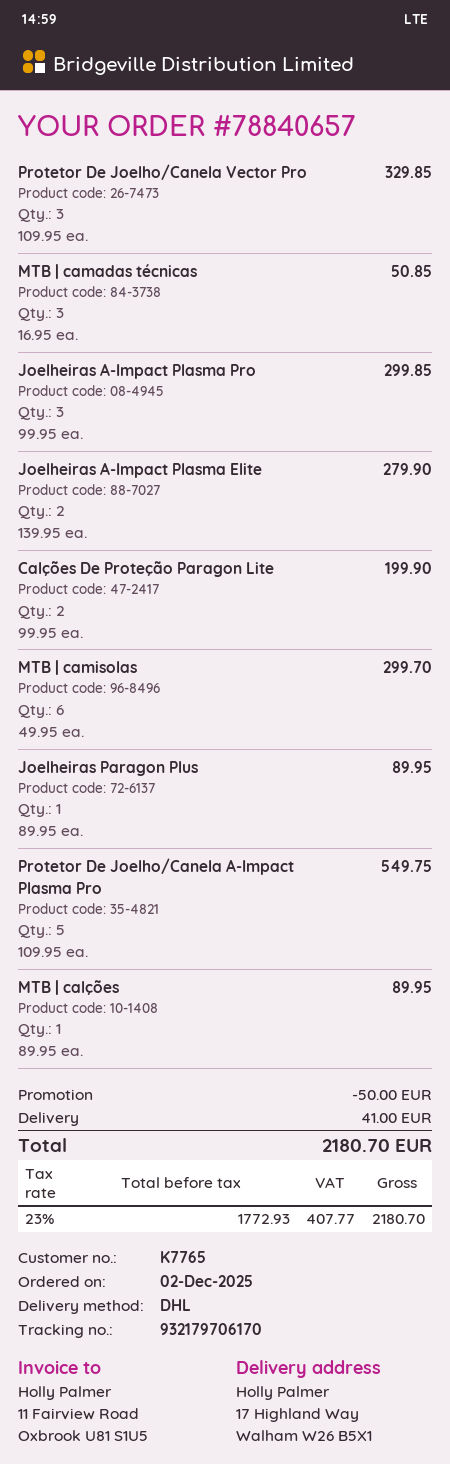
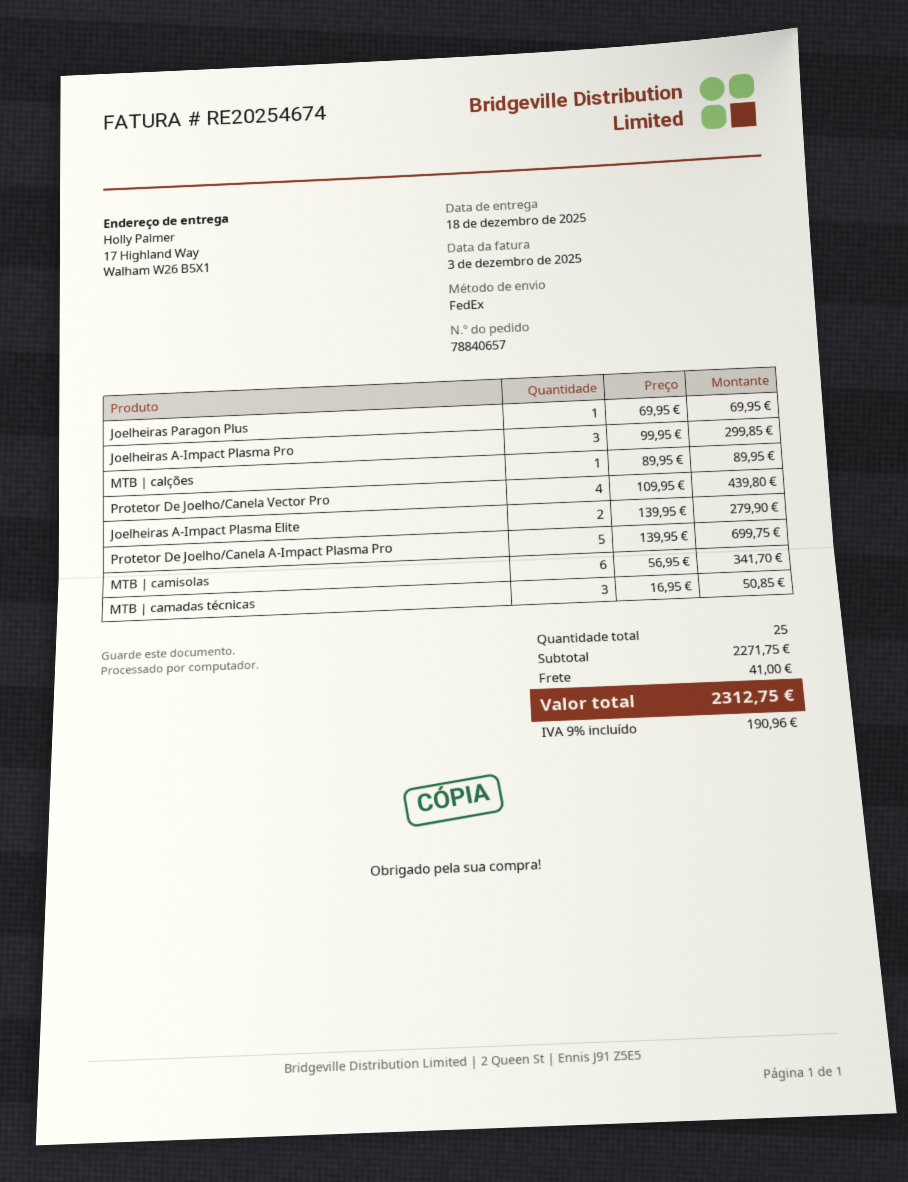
shipping method: DHL -> FedEx
Protetor De Joelho/Canela Vector Pro: 3 x 109.95 = 329.85 -> 4 x 109.95 = 439.80
Calções De Proteção Paragon Lite: 2 x 99.95 = 199.90 -> none
MTB | camisolas: 6 x 49.95 = 299.70 -> 6 x 56.95 = 341.70
Joelheiras Paragon Plus: 1 x 89.95 = 89.95 -> 1 x 69.95 = 69.95
Protetor De Joelho/Canela A-Impact Plasma Pro: 5 x 109.95 = 549.75 -> 5 x 139.95 = 699.75
discount: 50.00 -> none
tax: 23% = 407.77 -> 9% = 190.96
total: 2180.70 -> 2312.75

